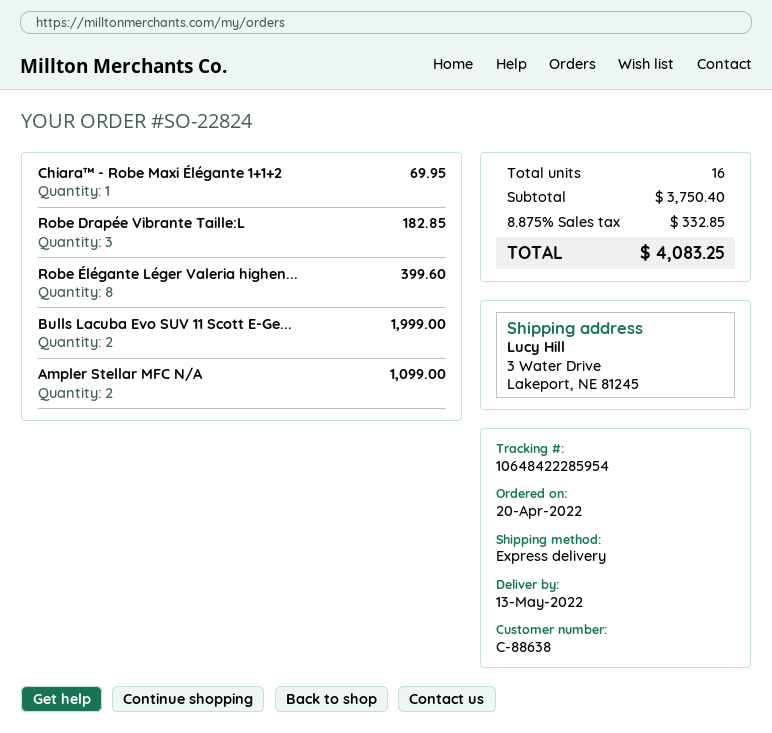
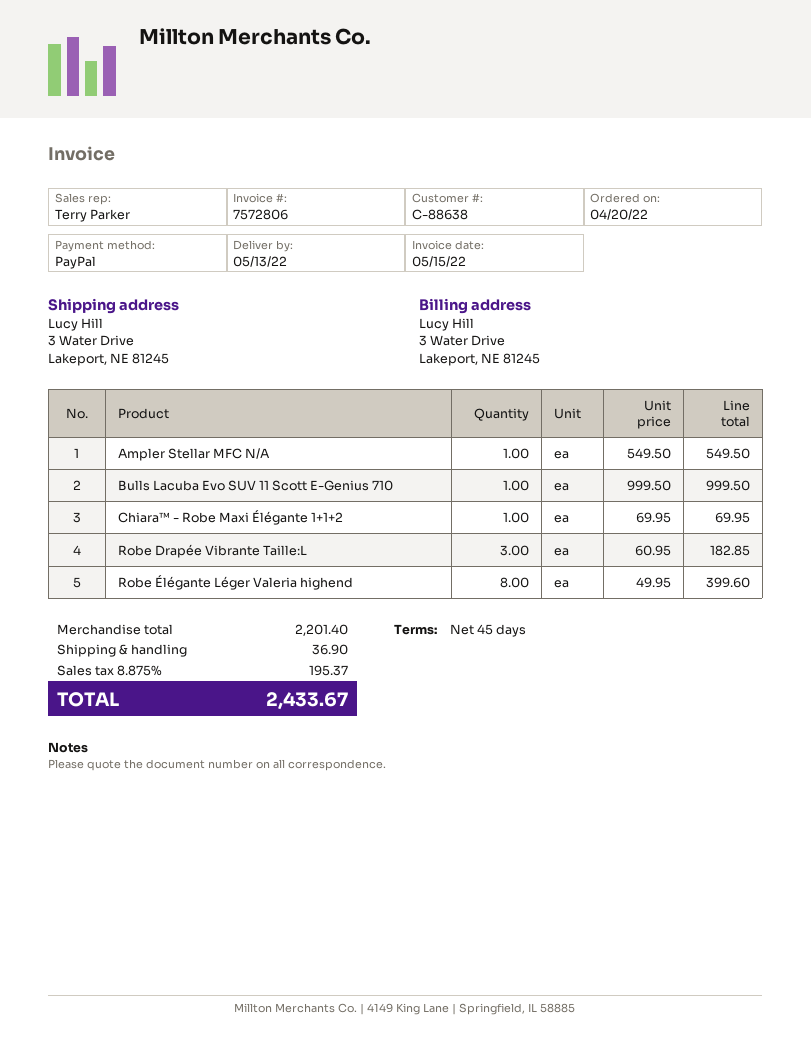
Bulls Lacuba Evo SUV 11 Scott E-Ge...: 2 for 1999.00 -> 1 for 999.50
Ampler Stellar MFC N/A: 2 for 1099.00 -> 1 for 549.50
subtotal: 3750.40 -> 2201.40
shipping: none -> 36.90
tax: 8.875% = 332.85 -> 8.875% = 195.37
total: 4083.25 -> 2433.67

